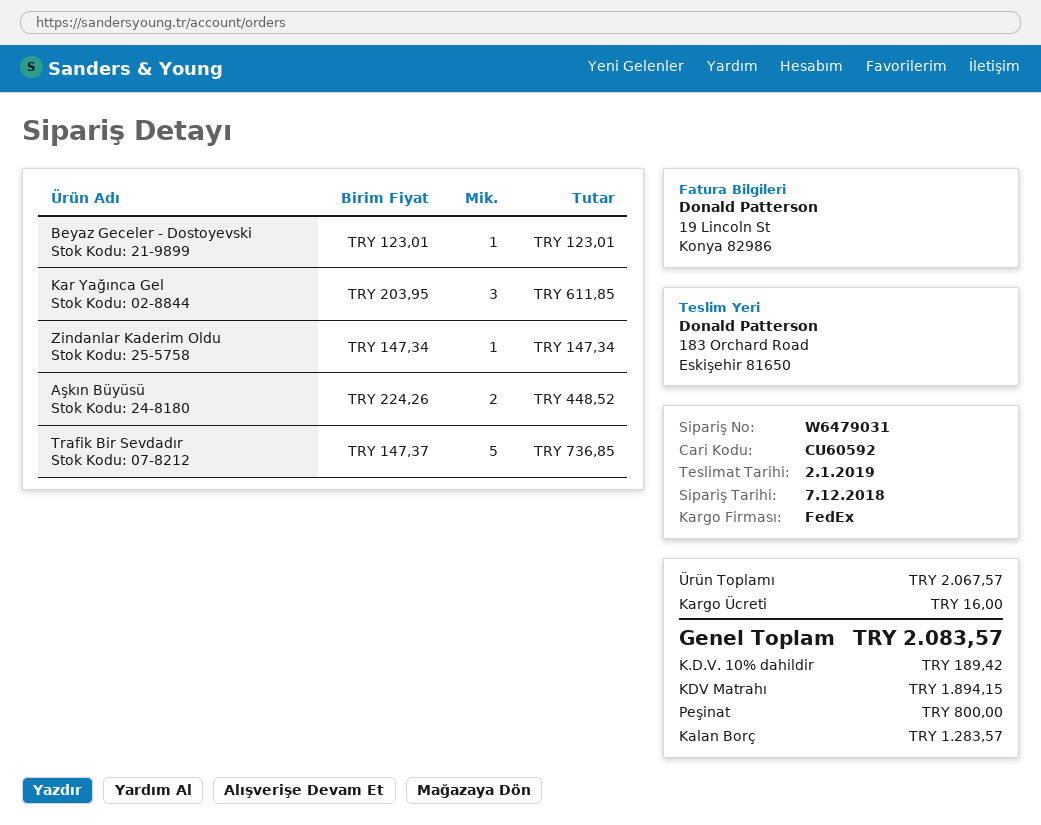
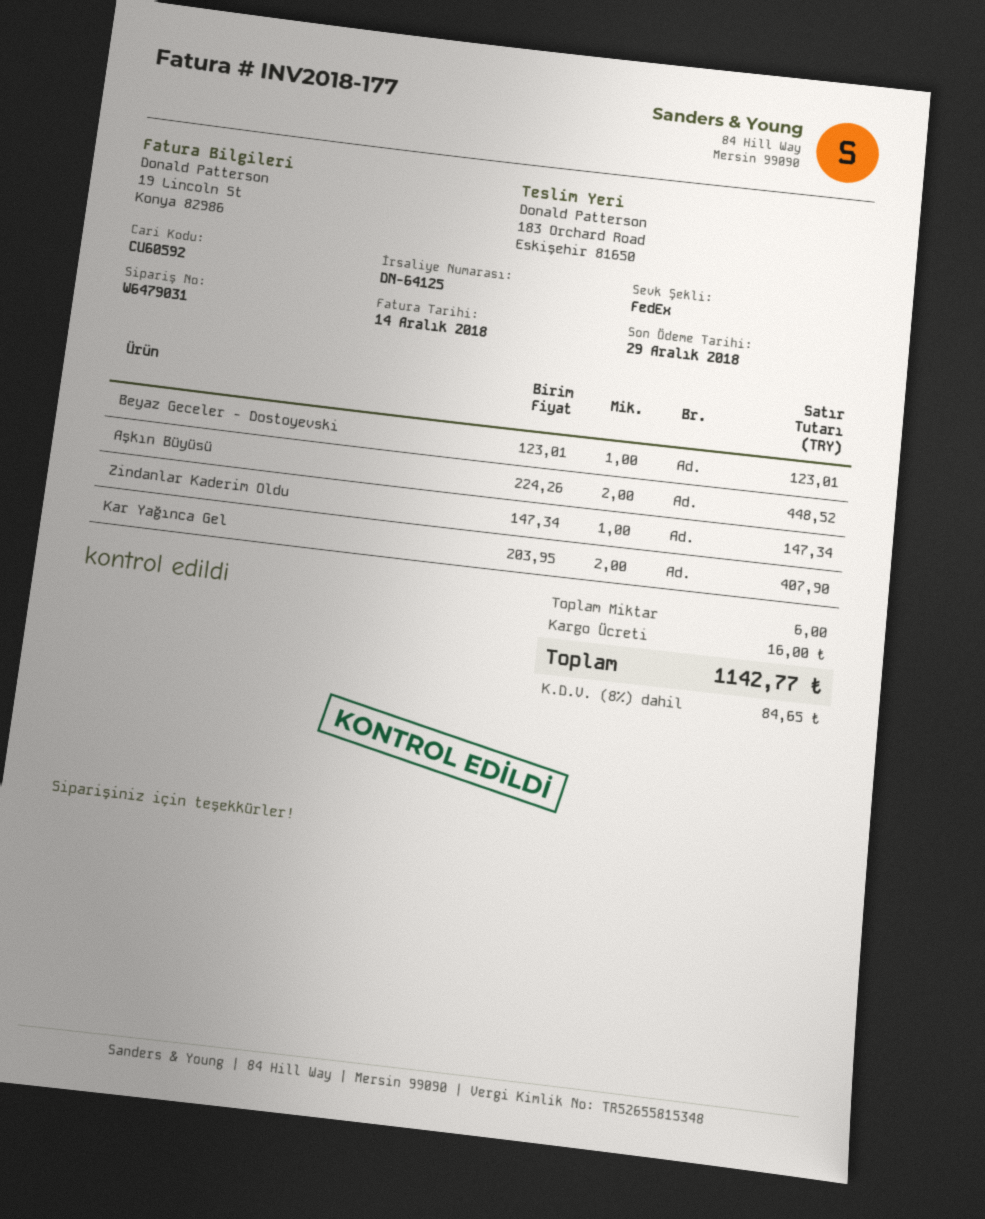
Kar Yağınca Gel: 3 x 203.95 = 611.85 -> 2 x 203.95 = 407.90
Trafik Bir Sevdadır: 5 x 147.37 = 736.85 -> none
tax: 10% = 189.42 -> 8% = 84.65
total: 2083.57 -> 1142.77

